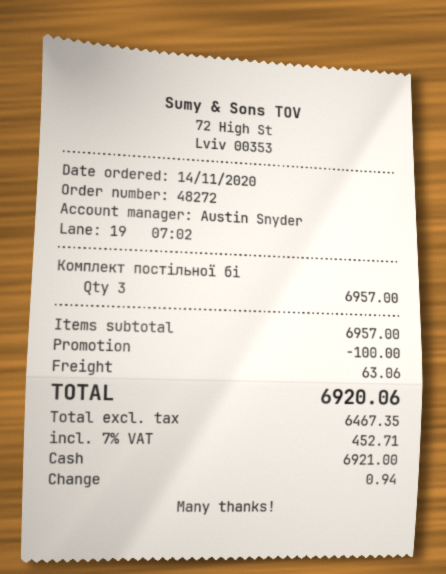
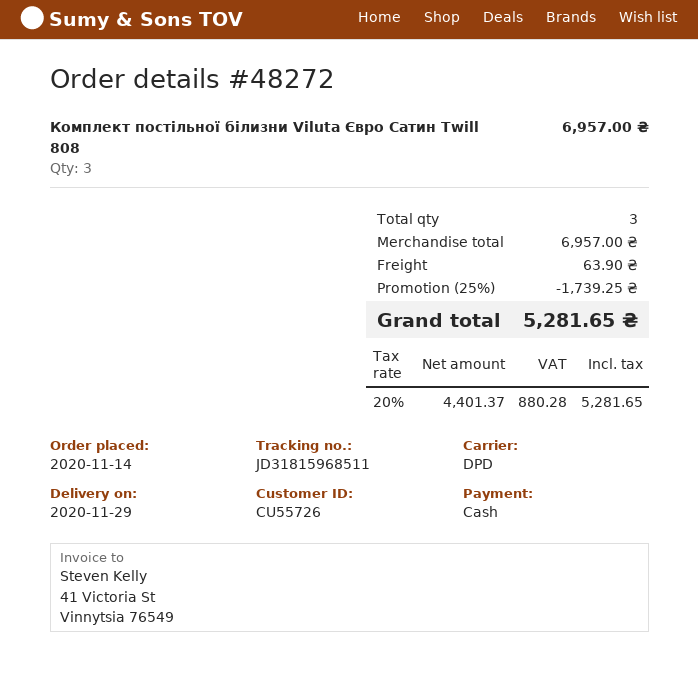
discount: 100.00 -> 1739.25
shipping: 63.06 -> 63.90
net: 6467.35 -> 4401.37
tax: 7% = 452.71 -> 20% = 880.28
total: 6920.06 -> 5281.65

